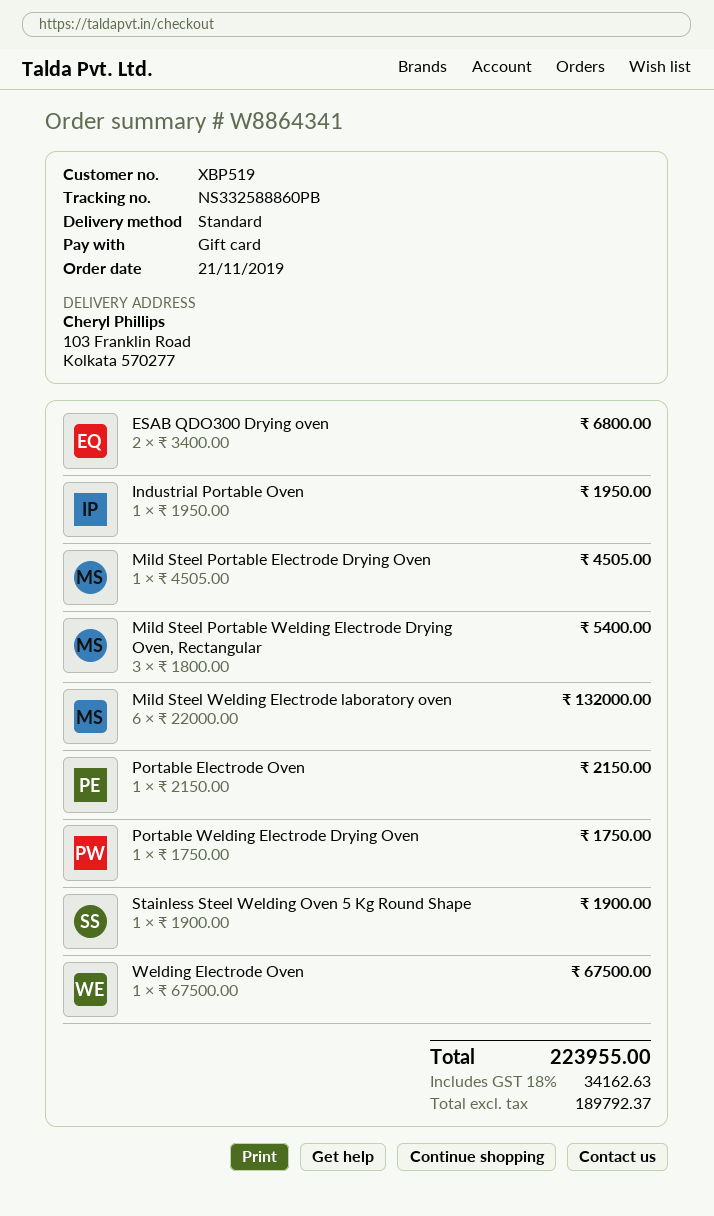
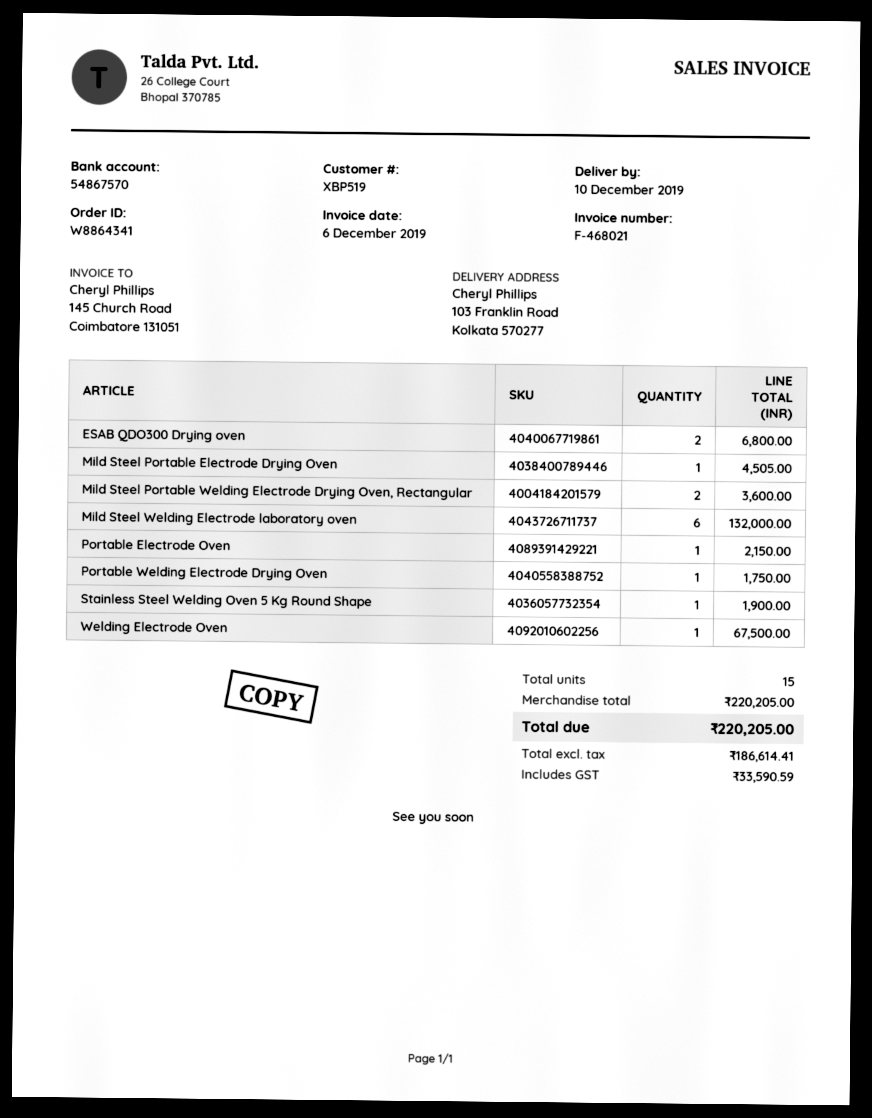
Industrial Portable Oven: 1 for 1950.00 -> none
Mild Steel Portable Welding Electrode Drying Oven, Rectangular: 3 for 5400.00 -> 2 for 3600.00
net: 189792.37 -> 186614.41
tax: 34162.63 -> 33590.59
total: 223955.00 -> 220205.00

